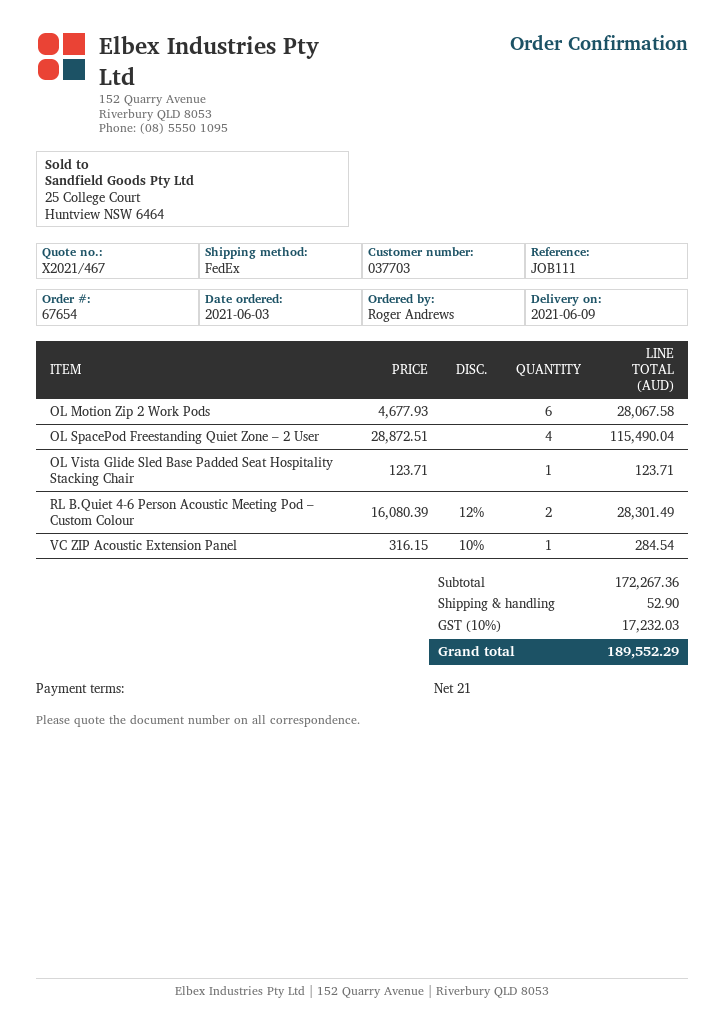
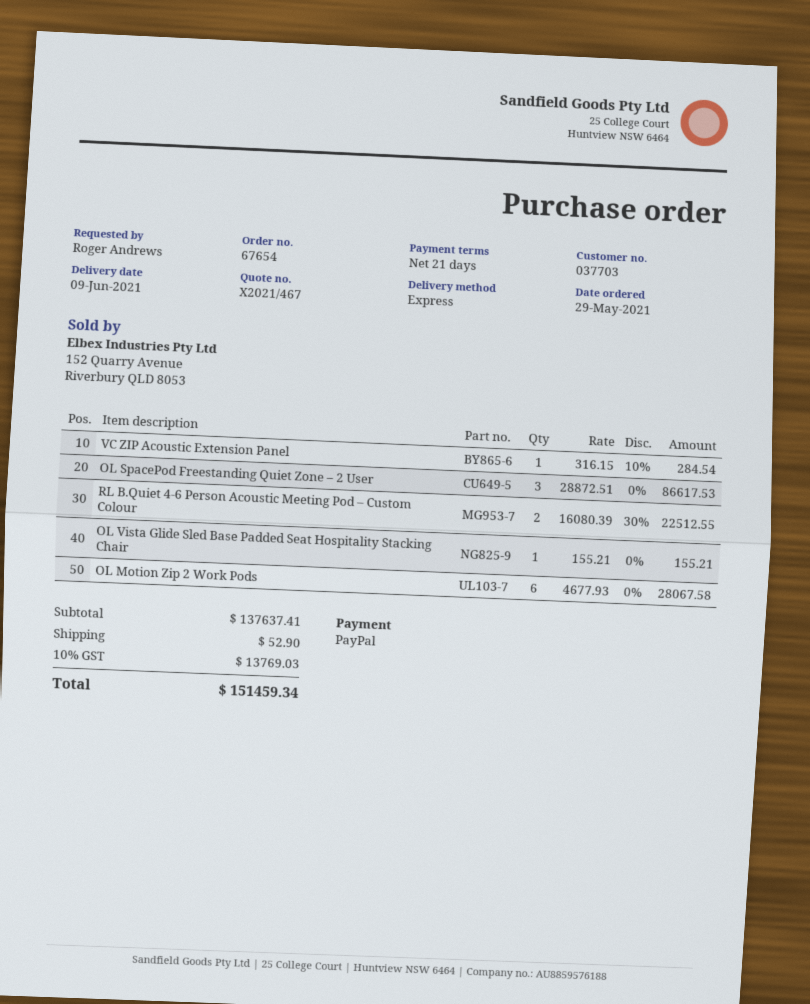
order date: 2021-06-03 -> 2021-05-29
shipping method: FedEx -> express
OL SpacePod Freestanding Quiet Zone – 2 User: 4 x 28872.51 = 115490.04 -> 3 x 28872.51 = 86617.53
OL Vista Glide Sled Base Padded Seat Hospitality Stacking Chair: 1 x 123.71 = 123.71 -> 1 x 155.21 = 155.21
RL B.Quiet 4-6 Person Acoustic Meeting Pod – Custom Colour: 2 x 16080.39 - 12% = 28301.49 -> 2 x 16080.39 - 30% = 22512.55
subtotal: 172267.36 -> 137637.41
tax: 10% = 17232.03 -> 10% = 13769.03
total: 189552.29 -> 151459.34

